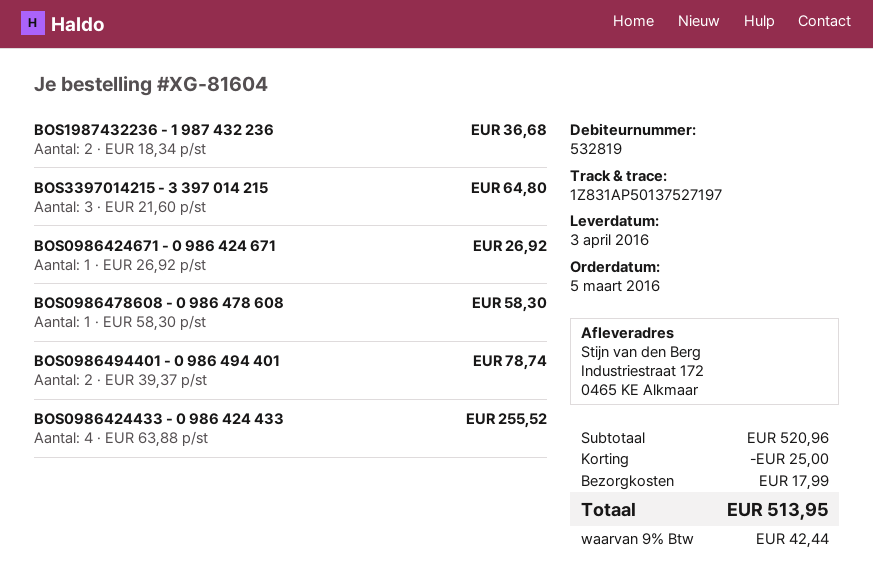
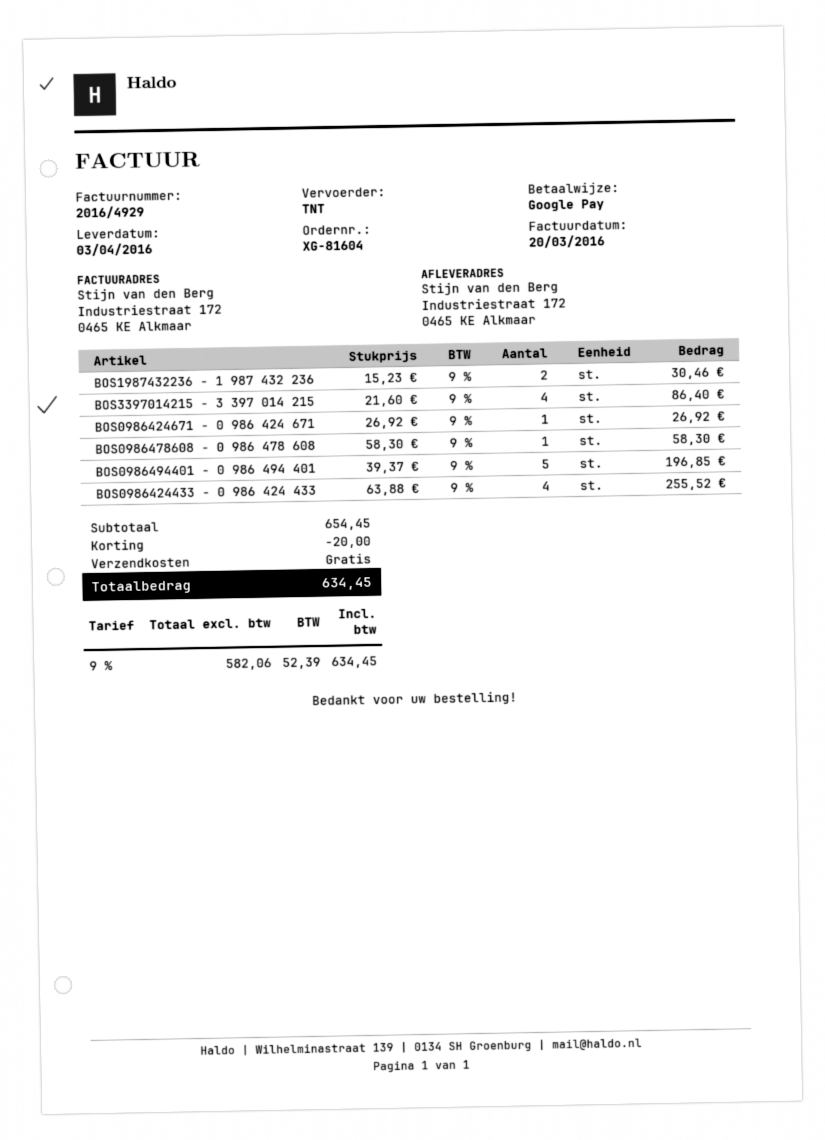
BOS1987432236 - 1 987 432 236: 2 x 18.34 = 36.68 -> 2 x 15.23 = 30.46
BOS3397014215 - 3 397 014 215: 3 x 21.60 = 64.80 -> 4 x 21.60 = 86.40
BOS0986494401 - 0 986 494 401: 2 x 39.37 = 78.74 -> 5 x 39.37 = 196.85
subtotal: 520.96 -> 654.45
discount: 25.00 -> 20.00
shipping: 17.99 -> 0.00
tax: 9% = 42.44 -> 9% = 52.39
total: 513.95 -> 634.45

